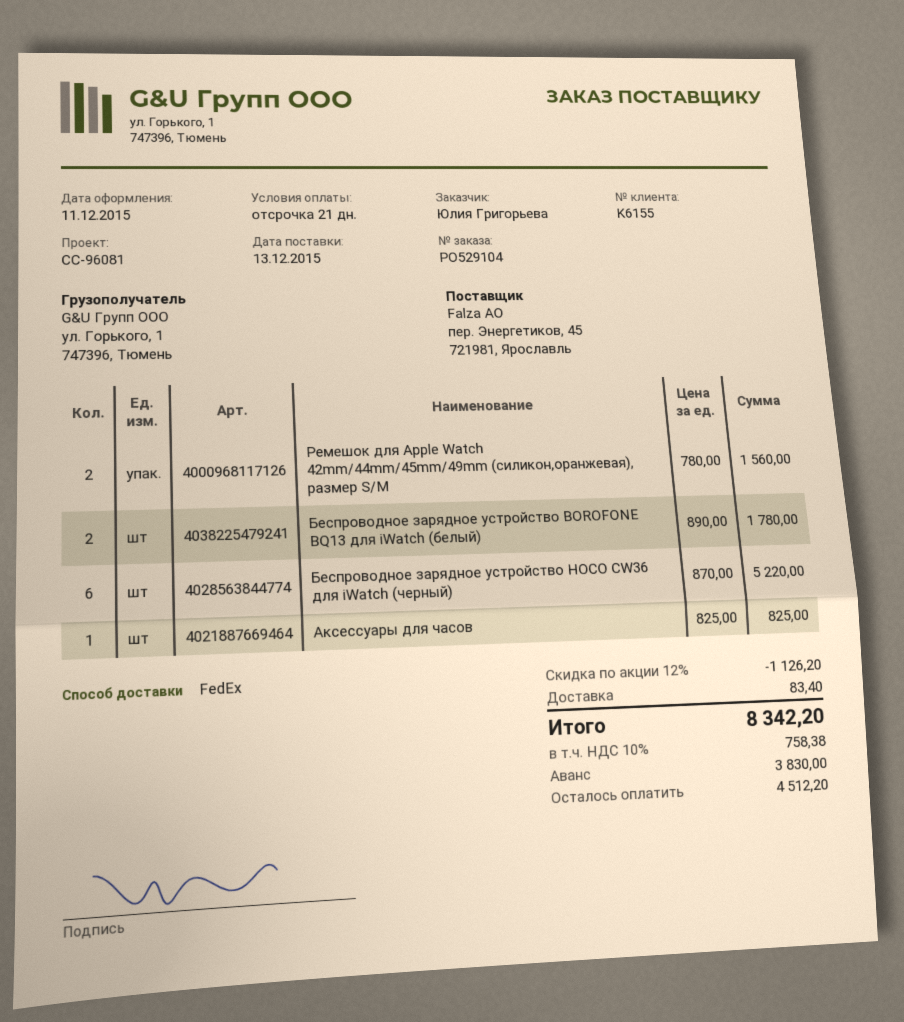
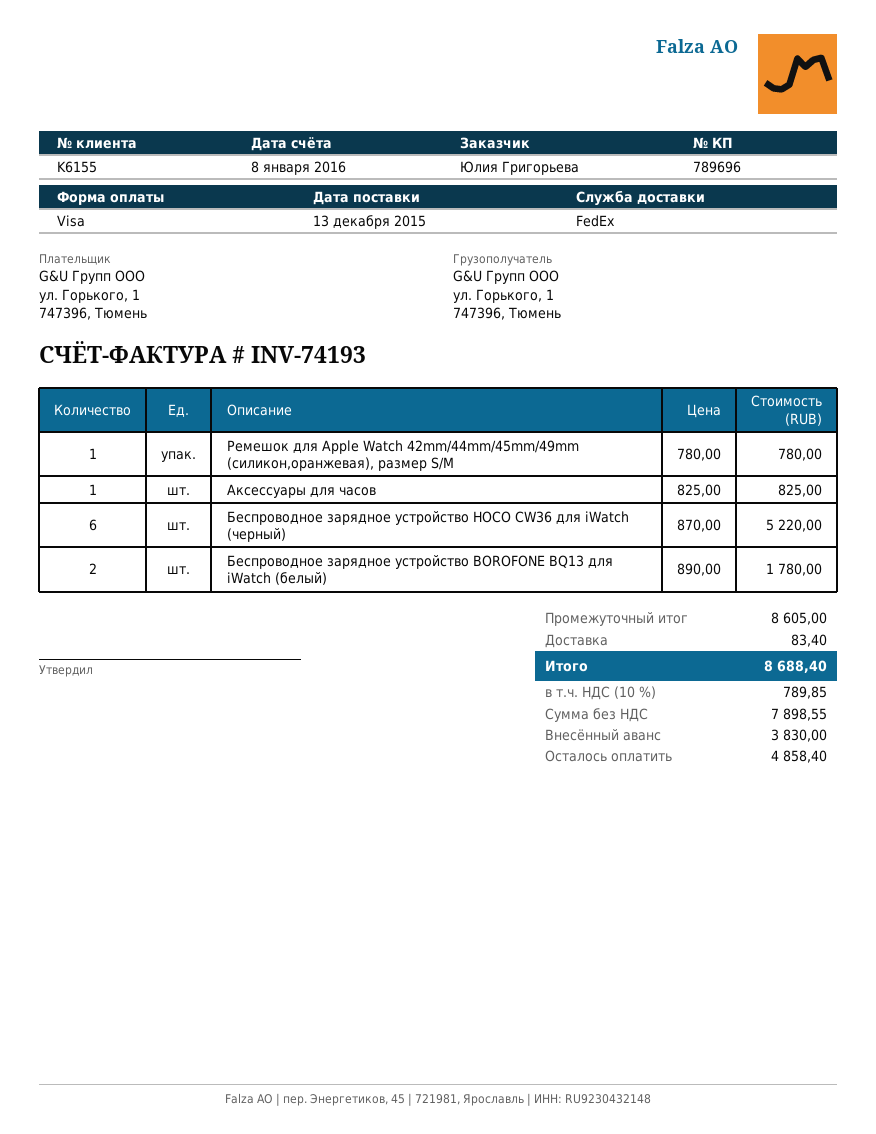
Ремешок для Apple Watch 42mm/44mm/45mm/49mm (силикон,оранжевая), размер S/M: 2 x 780.00 = 1560.00 -> 1 x 780.00 = 780.00
discount: 12% = 1126.20 -> none
tax: 10% = 758.38 -> 10% = 789.85
total: 8342.20 -> 8688.40
balance: 4512.20 -> 4858.40

